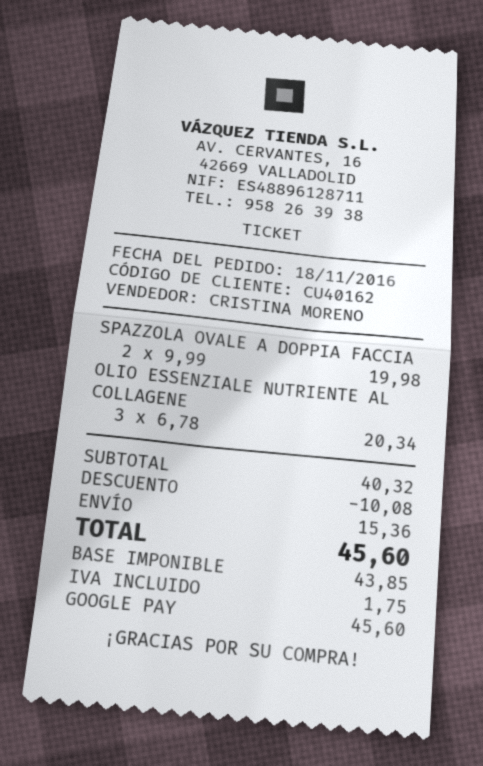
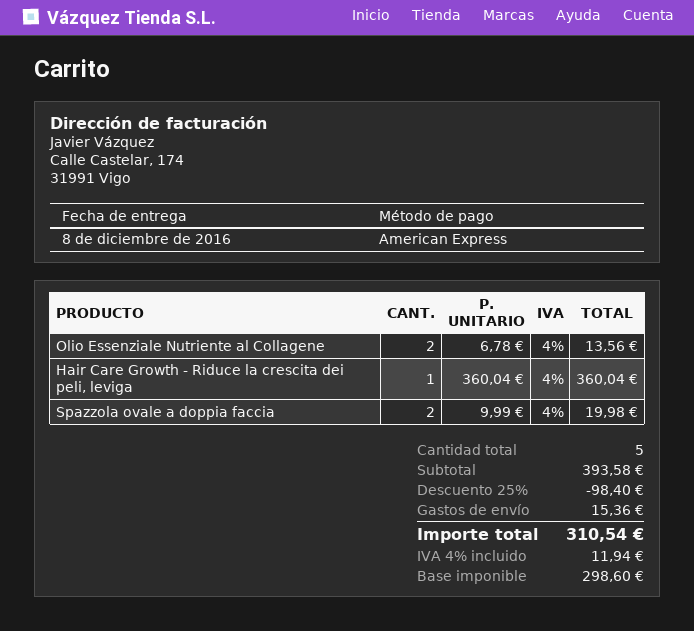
payment method: Google Pay -> American Express
OLIO ESSENZIALE NUTRIENTE AL COLLAGENE: 3 x 6.78 = 20.34 -> 2 x 6.78 = 13.56
Hair Care Growth - Riduce la crescita dei peli, leviga: none -> 1 x 360.04 = 360.04
subtotal: 40.32 -> 393.58
discount: 10.08 -> 98.40
net: 43.85 -> 298.60
tax: 1.75 -> 11.94
total: 45.60 -> 310.54

